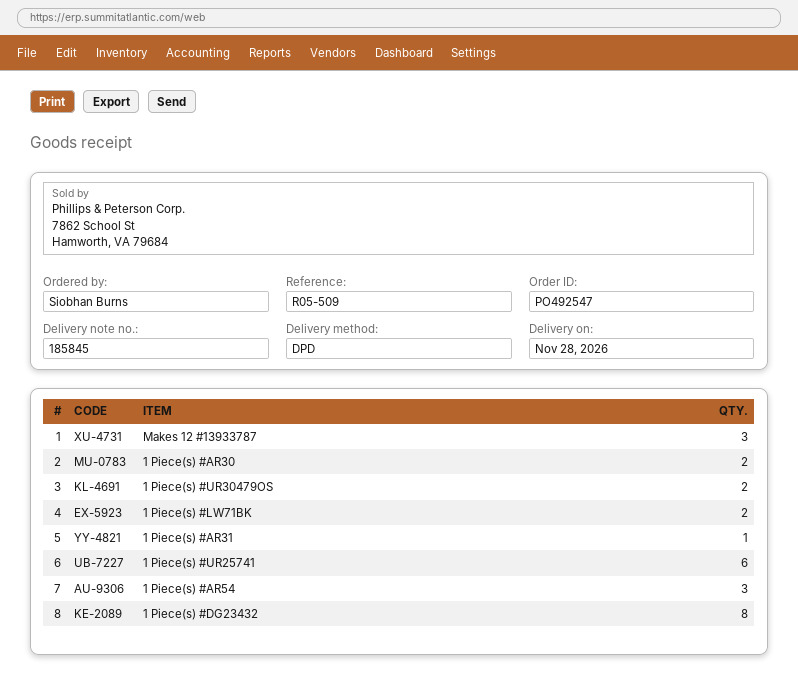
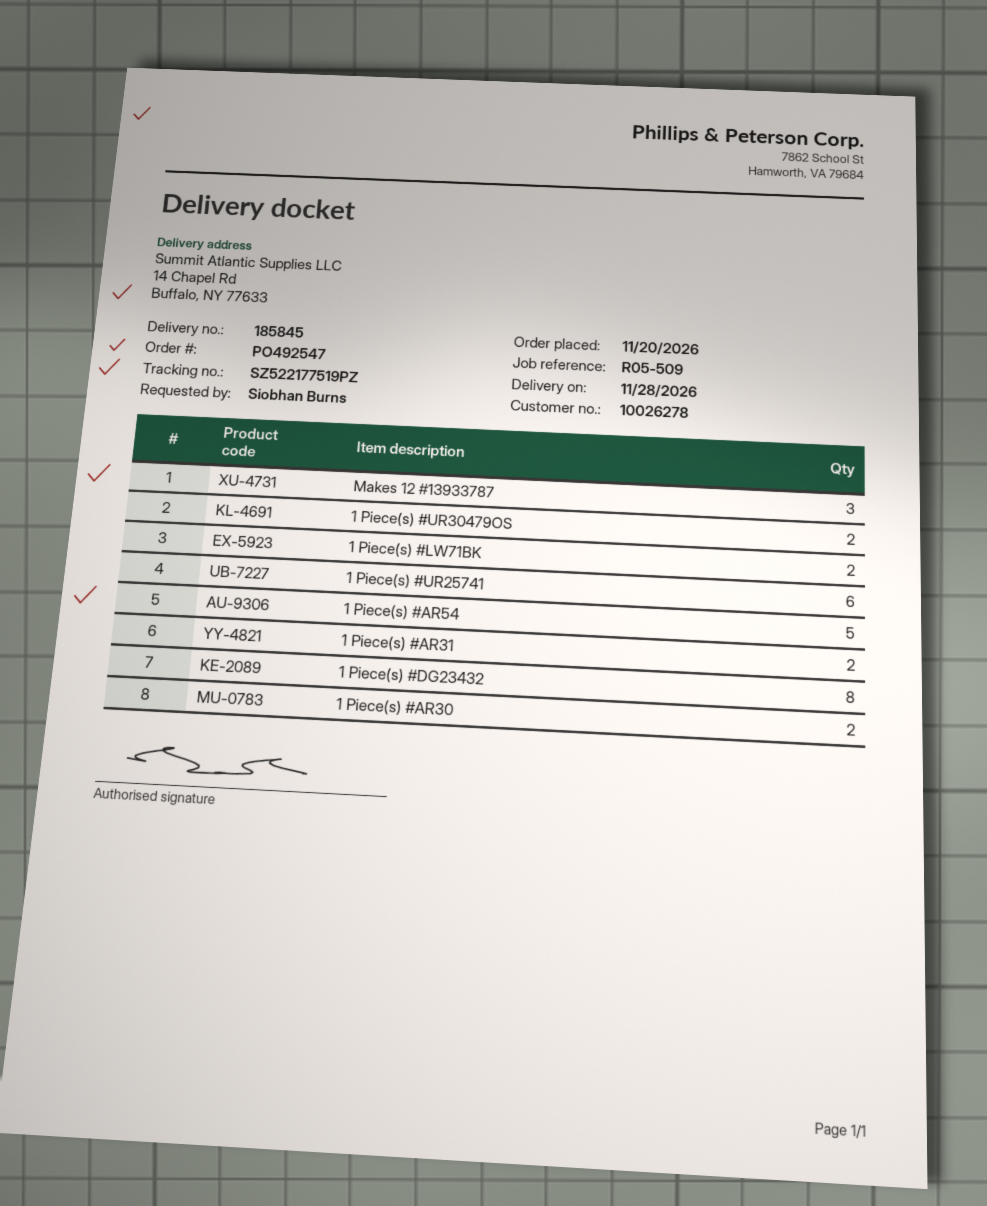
1 Piece(s) #AR31: 1 -> 2
1 Piece(s) #AR54: 3 -> 5

